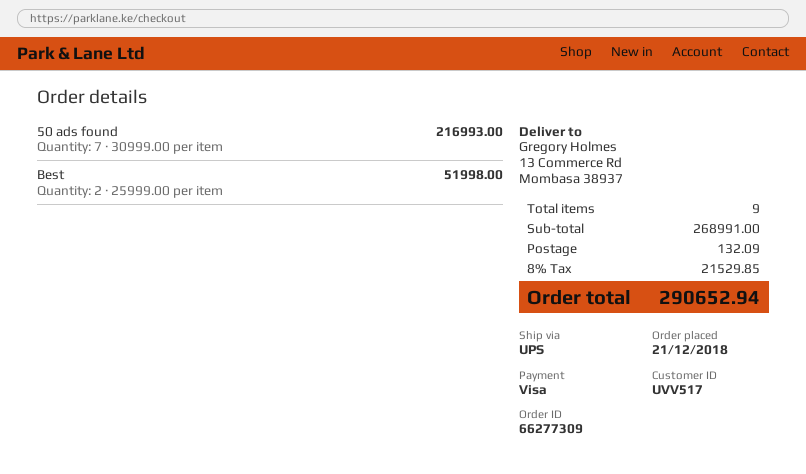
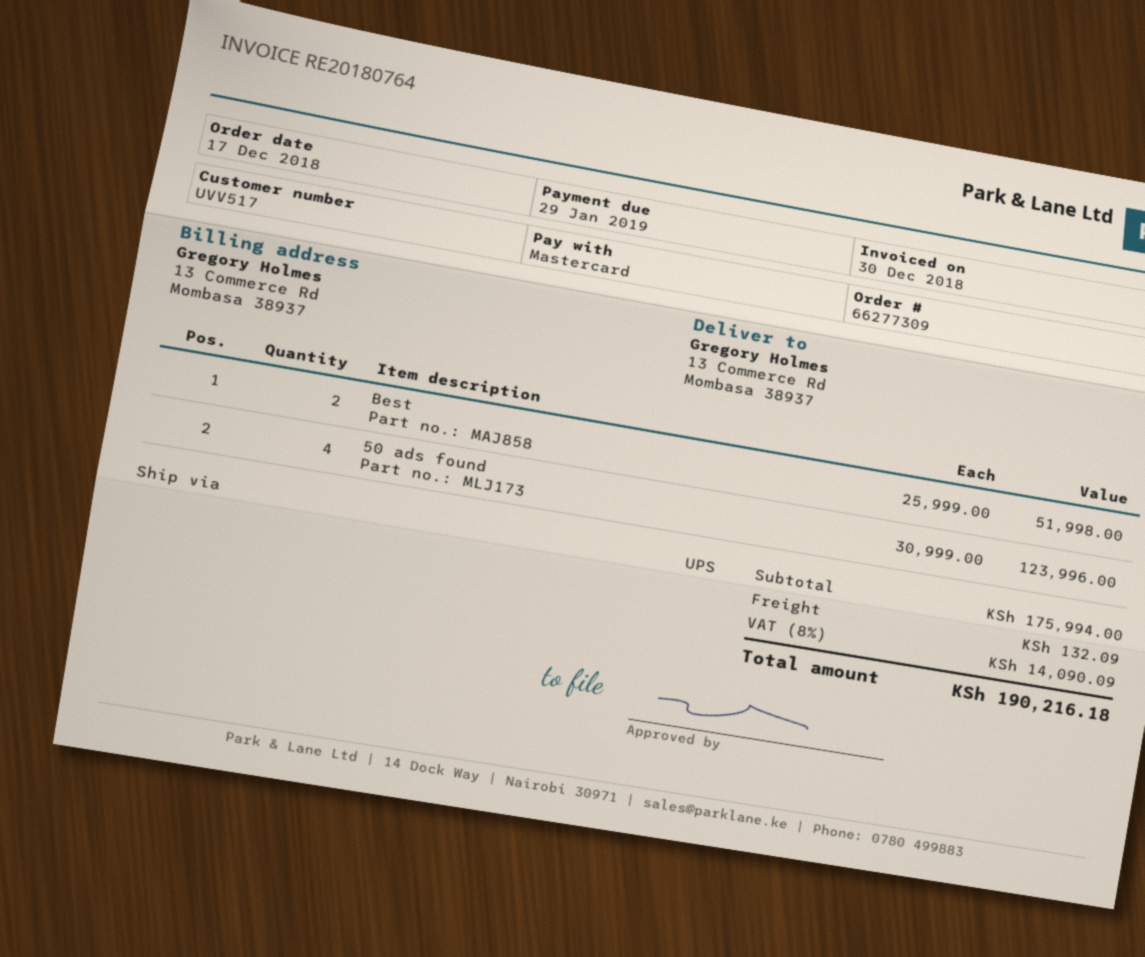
order date: 2018-12-21 -> 2018-12-17
payment method: Visa -> Mastercard
50 ads found: 7 x 30999.00 = 216993.00 -> 4 x 30999.00 = 123996.00
subtotal: 268991.00 -> 175994.00
tax: 8% = 21529.85 -> 8% = 14090.09
total: 290652.94 -> 190216.18

